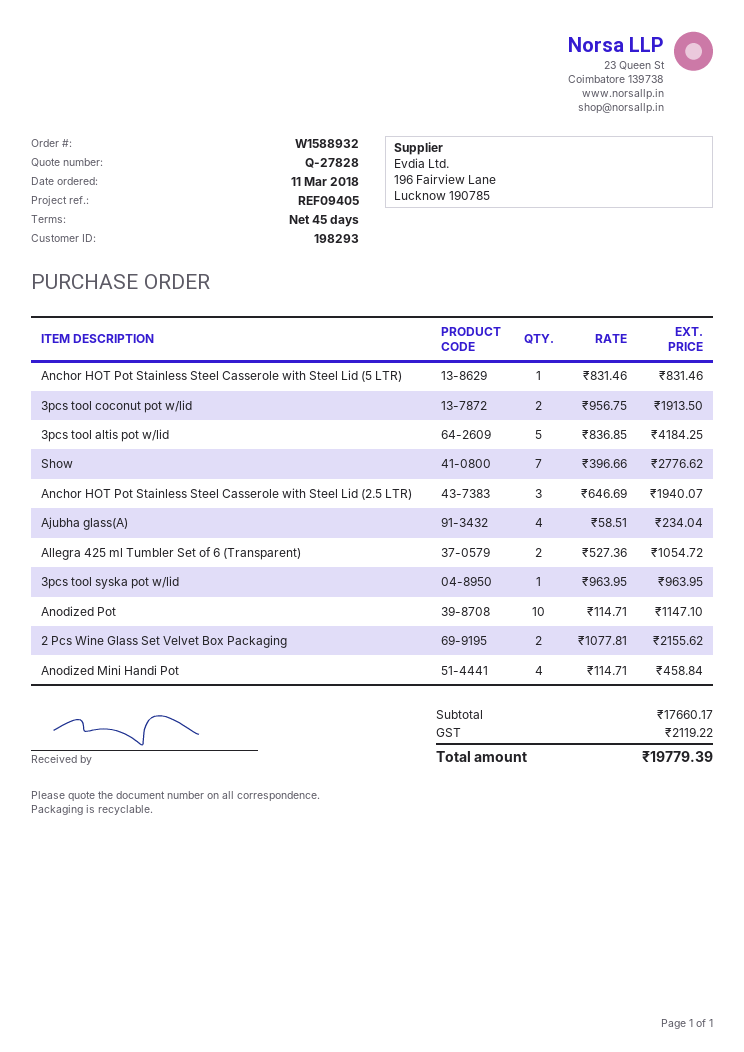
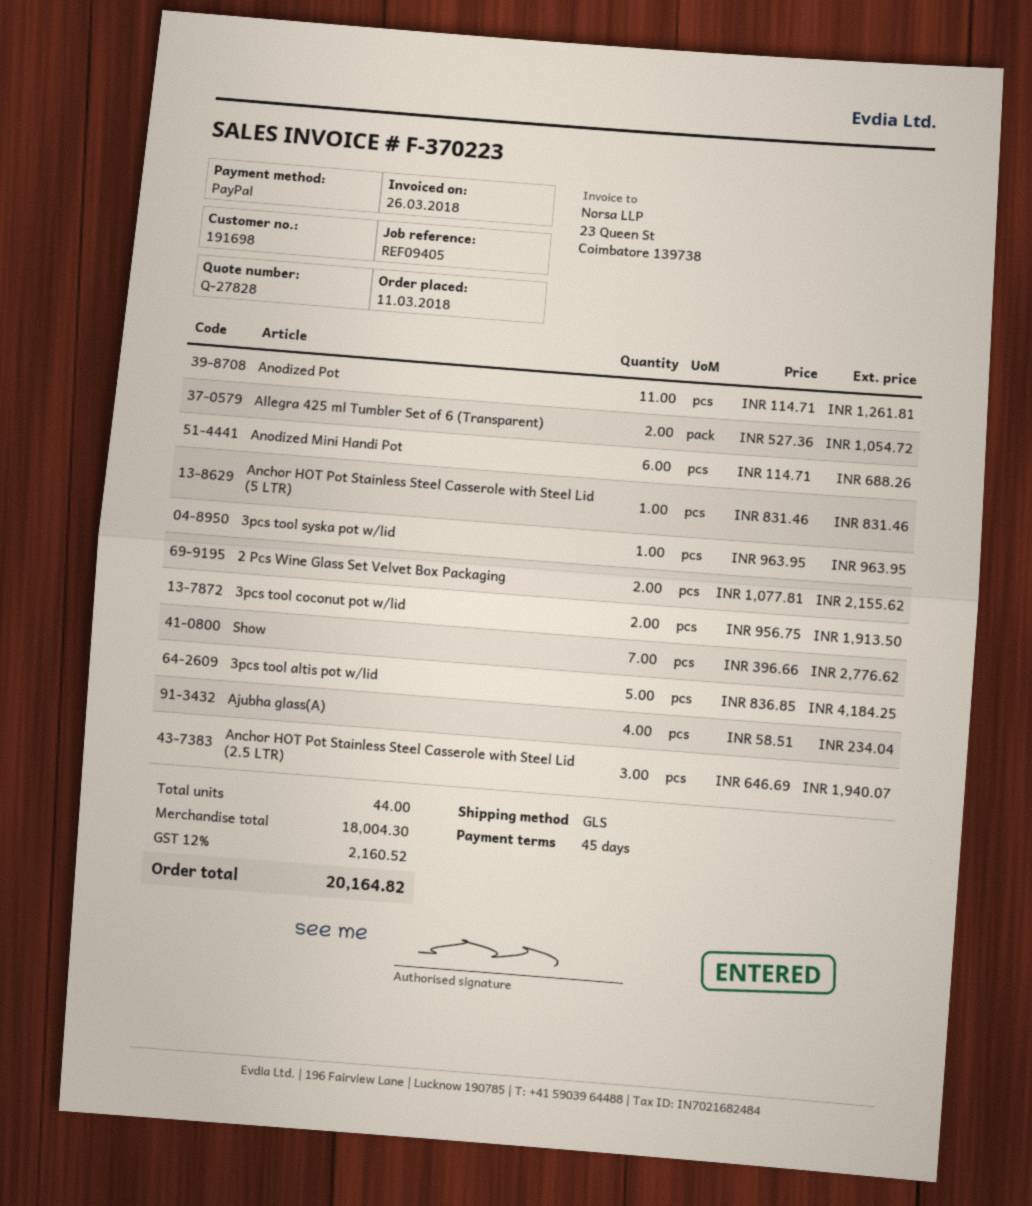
customer number: 198293 -> 191698
Anodized Pot: 10 x 114.71 = 1147.10 -> 11 x 114.71 = 1261.81
Anodized Mini Handi Pot: 4 x 114.71 = 458.84 -> 6 x 114.71 = 688.26
subtotal: 17660.17 -> 18004.30
tax: 2119.22 -> 2160.52
total: 19779.39 -> 20164.82

